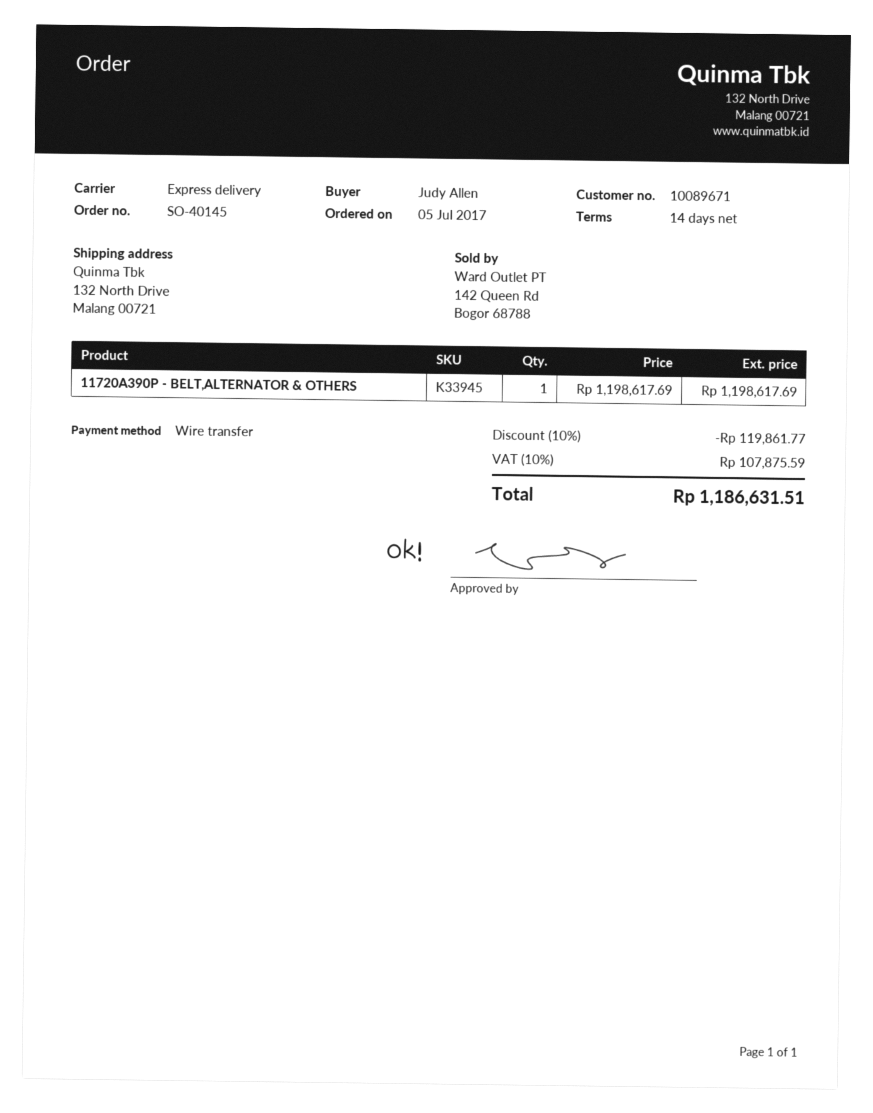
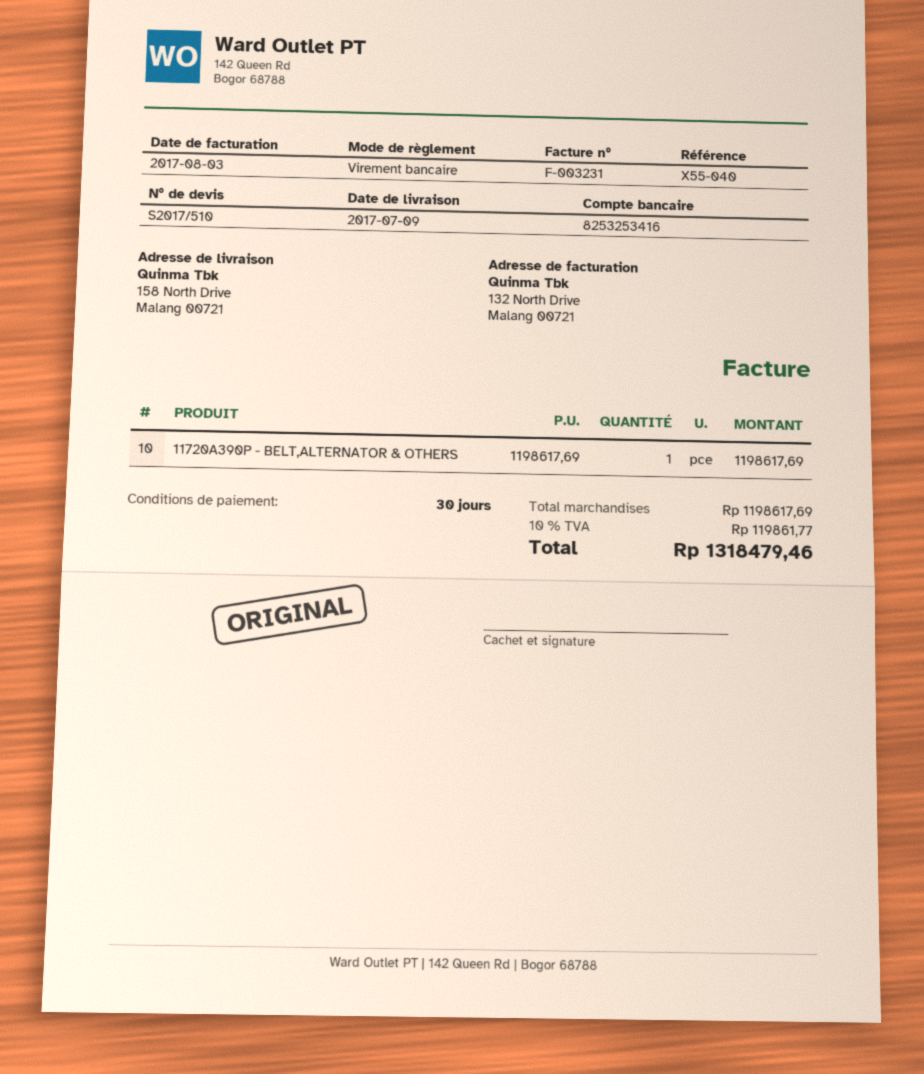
payment terms: 14 days -> 30 days
ship to: 132 North Drive, Malang 00721 -> 158 North Drive, Malang 00721
discount: 10% = 119861.77 -> none
tax: 10% = 107875.59 -> 10% = 119861.77
total: 1186631.51 -> 1318479.46

